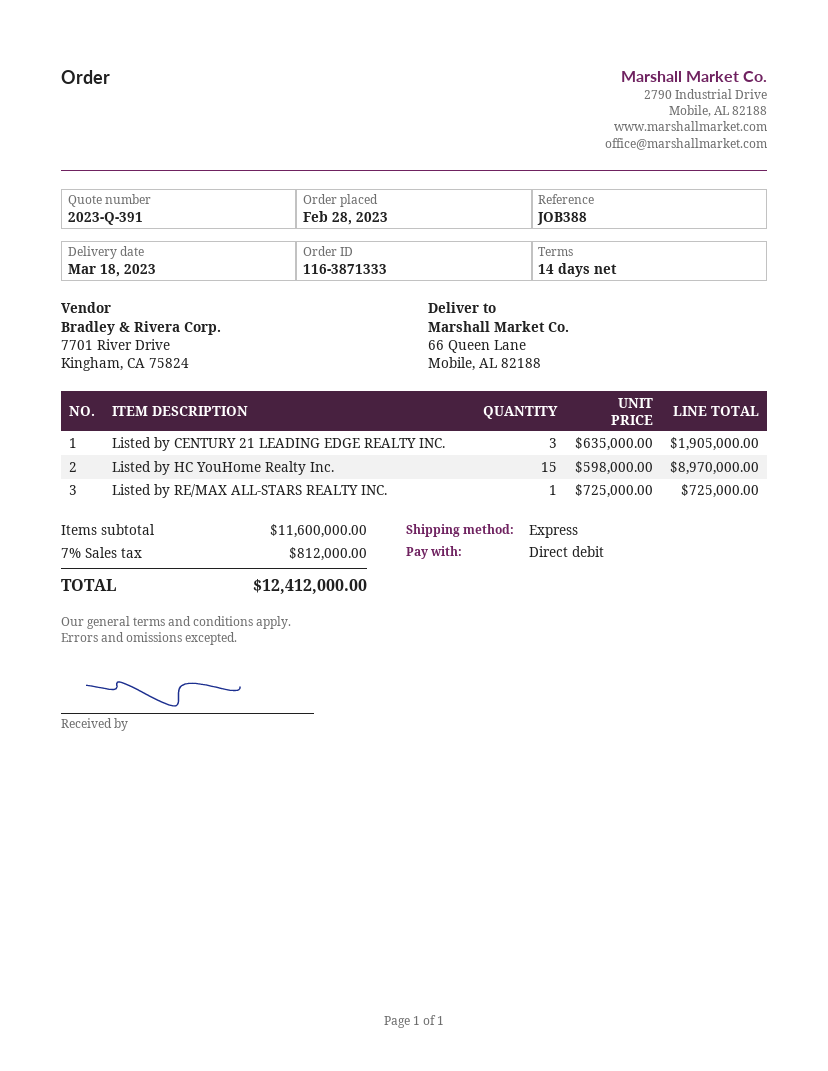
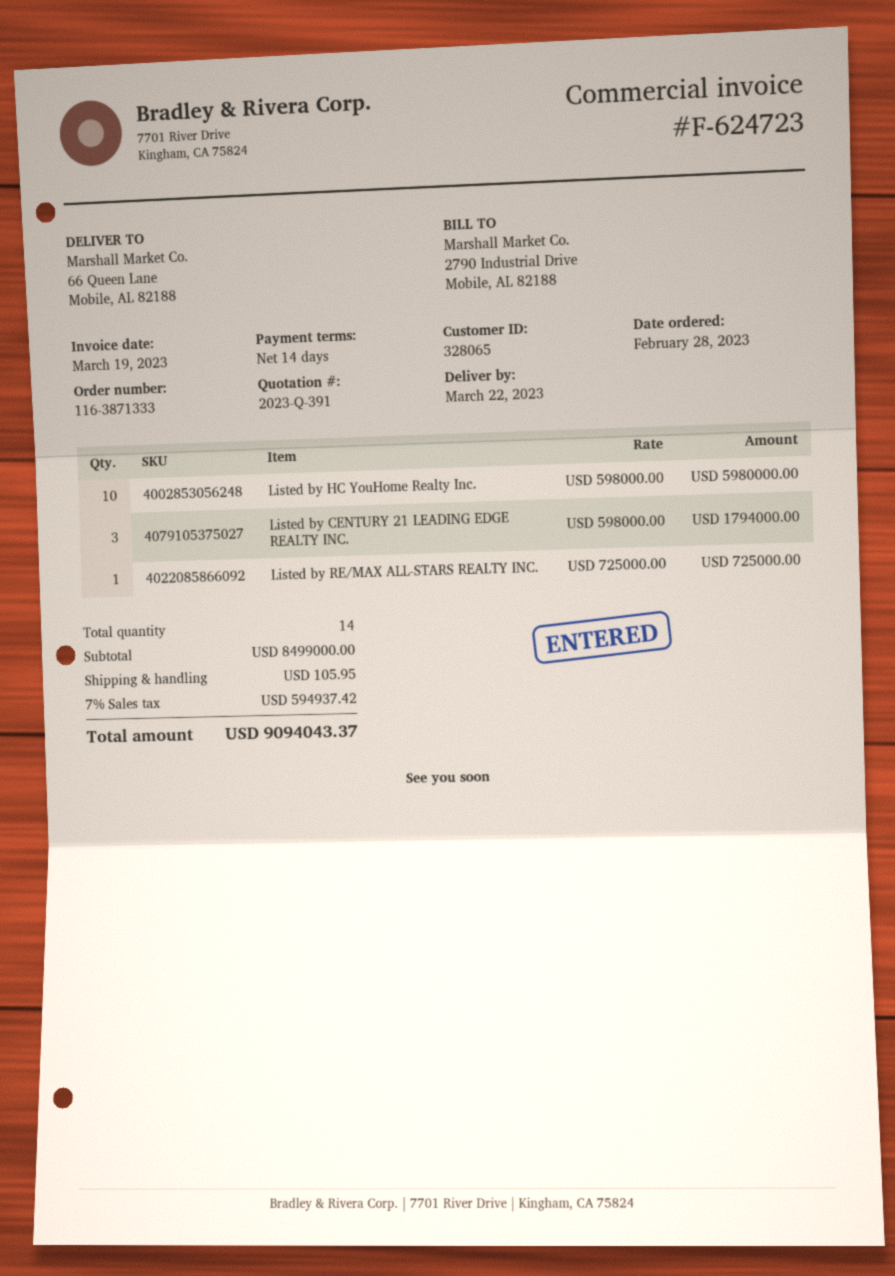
delivery date: 2023-03-18 -> 2023-03-22
Listed by CENTURY 21 LEADING EDGE REALTY INC.: 3 x 635000.00 = 1905000.00 -> 3 x 598000.00 = 1794000.00
Listed by HC YouHome Realty Inc.: 15 x 598000.00 = 8970000.00 -> 10 x 598000.00 = 5980000.00
subtotal: 11600000.00 -> 8499000.00
shipping: none -> 105.95
tax: 7% = 812000.00 -> 7% = 594937.42
total: 12412000.00 -> 9094043.37

